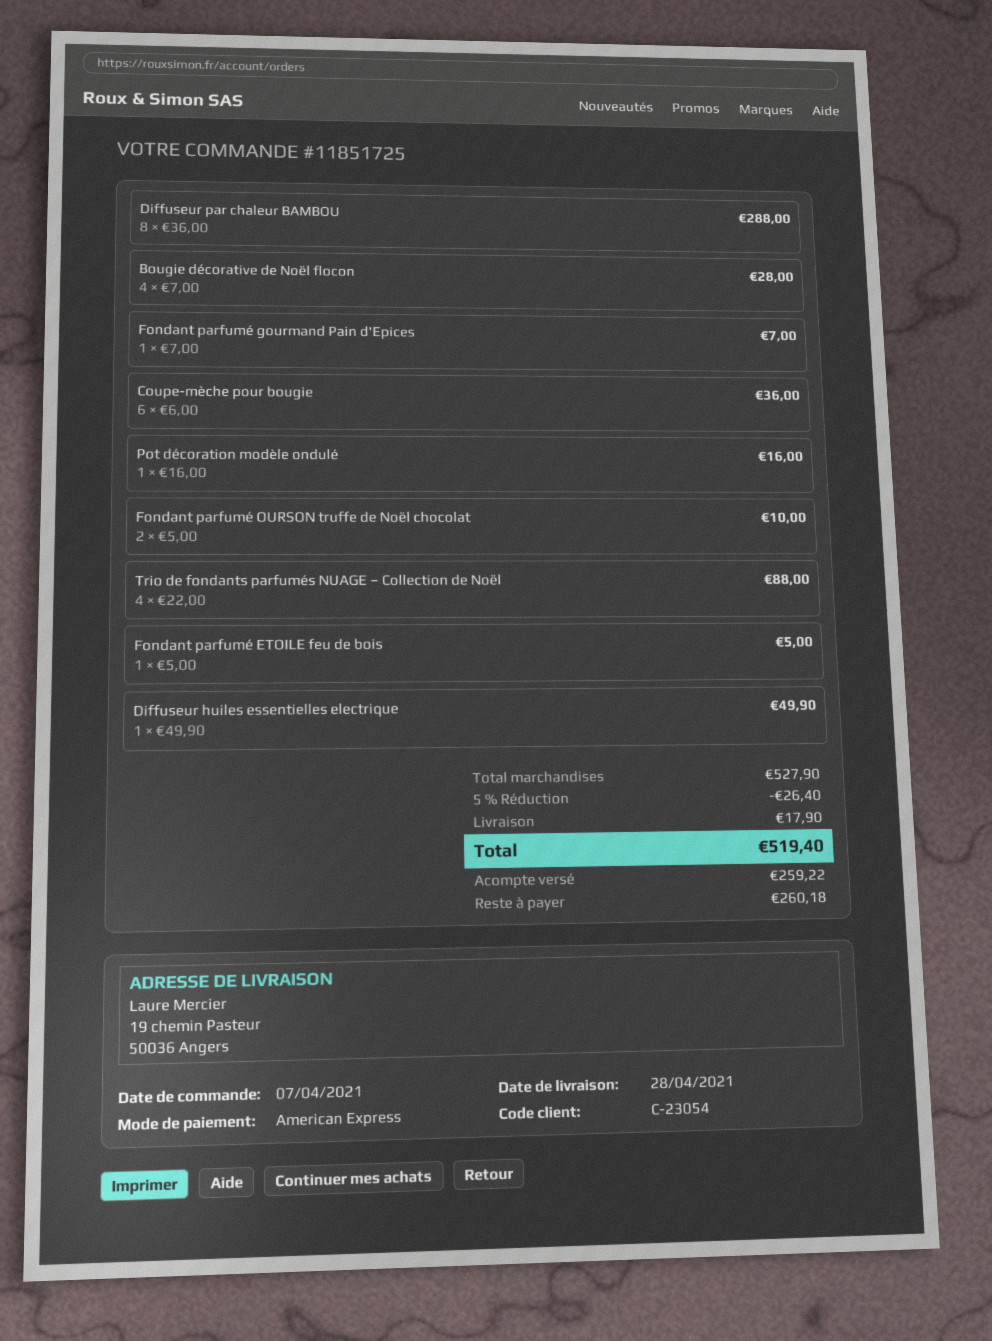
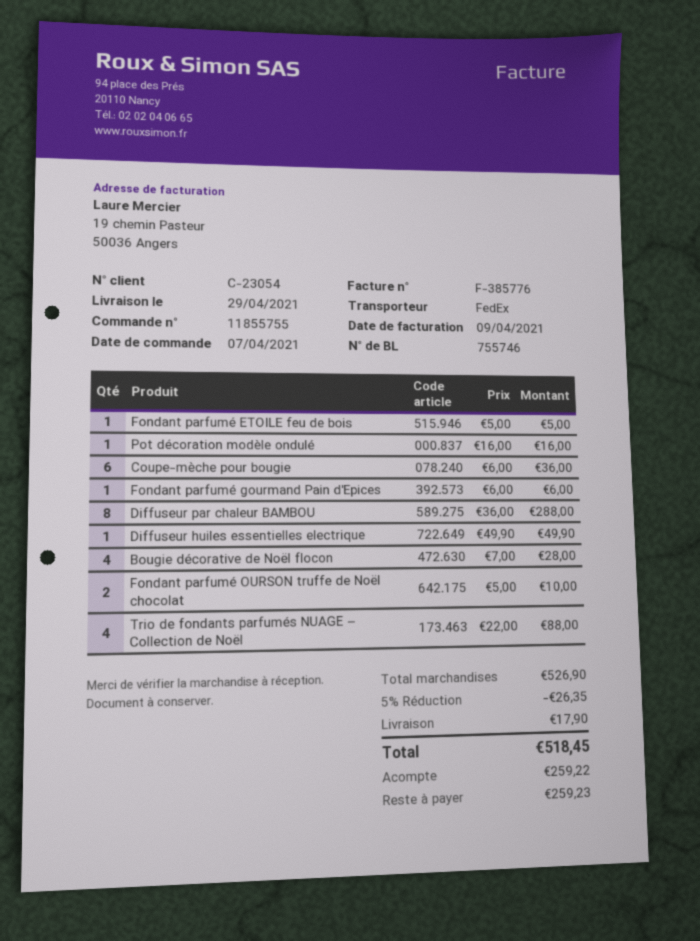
order number: 11851725 -> 11855755
delivery date: 2021-04-28 -> 2021-04-29
Fondant parfumé gourmand Pain d'Epices: 1 x 7.00 = 7.00 -> 1 x 6.00 = 6.00
subtotal: 527.90 -> 526.90
discount: 5% = 26.40 -> 5% = 26.35
total: 519.40 -> 518.45
balance: 260.18 -> 259.23

